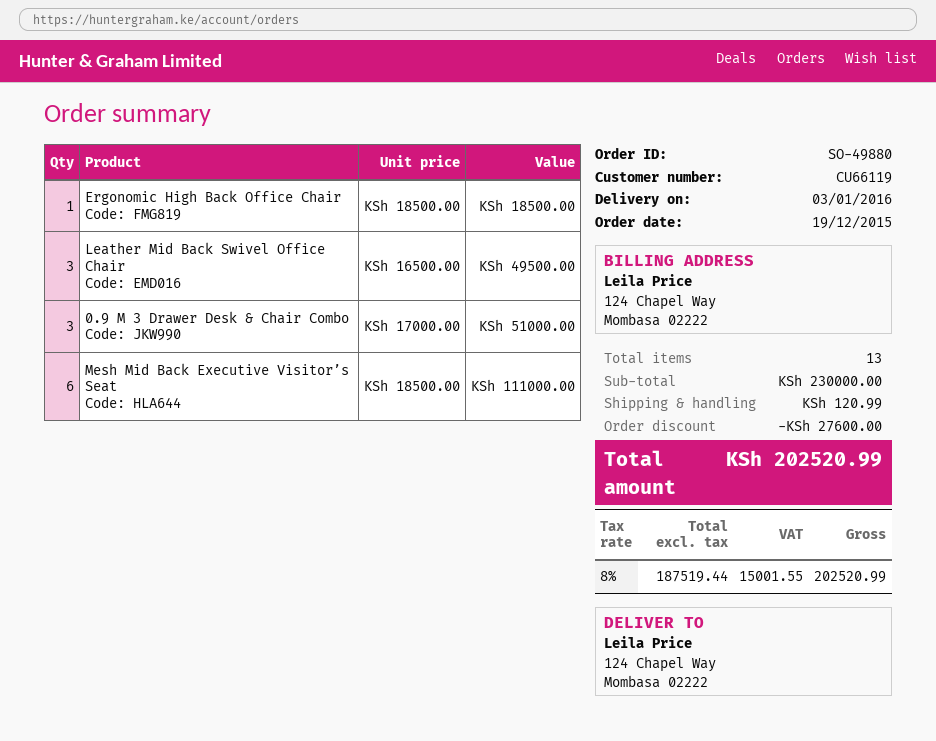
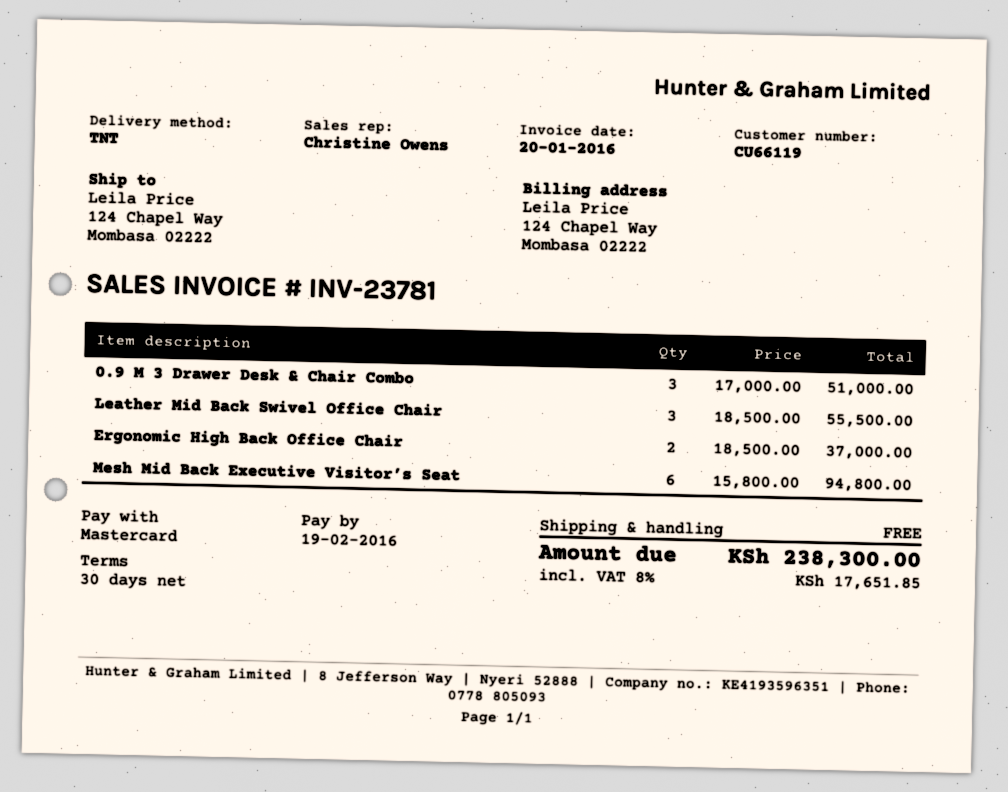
Ergonomic High Back Office Chair: 1 x 18500.00 = 18500.00 -> 2 x 18500.00 = 37000.00
Leather Mid Back Swivel Office Chair: 3 x 16500.00 = 49500.00 -> 3 x 18500.00 = 55500.00
Mesh Mid Back Executive Visitor’s Seat: 6 x 18500.00 = 111000.00 -> 6 x 15800.00 = 94800.00
discount: 27600.00 -> none
shipping: 120.99 -> 0.00
tax: 8% = 15001.55 -> 8% = 17651.85
total: 202520.99 -> 238300.00

